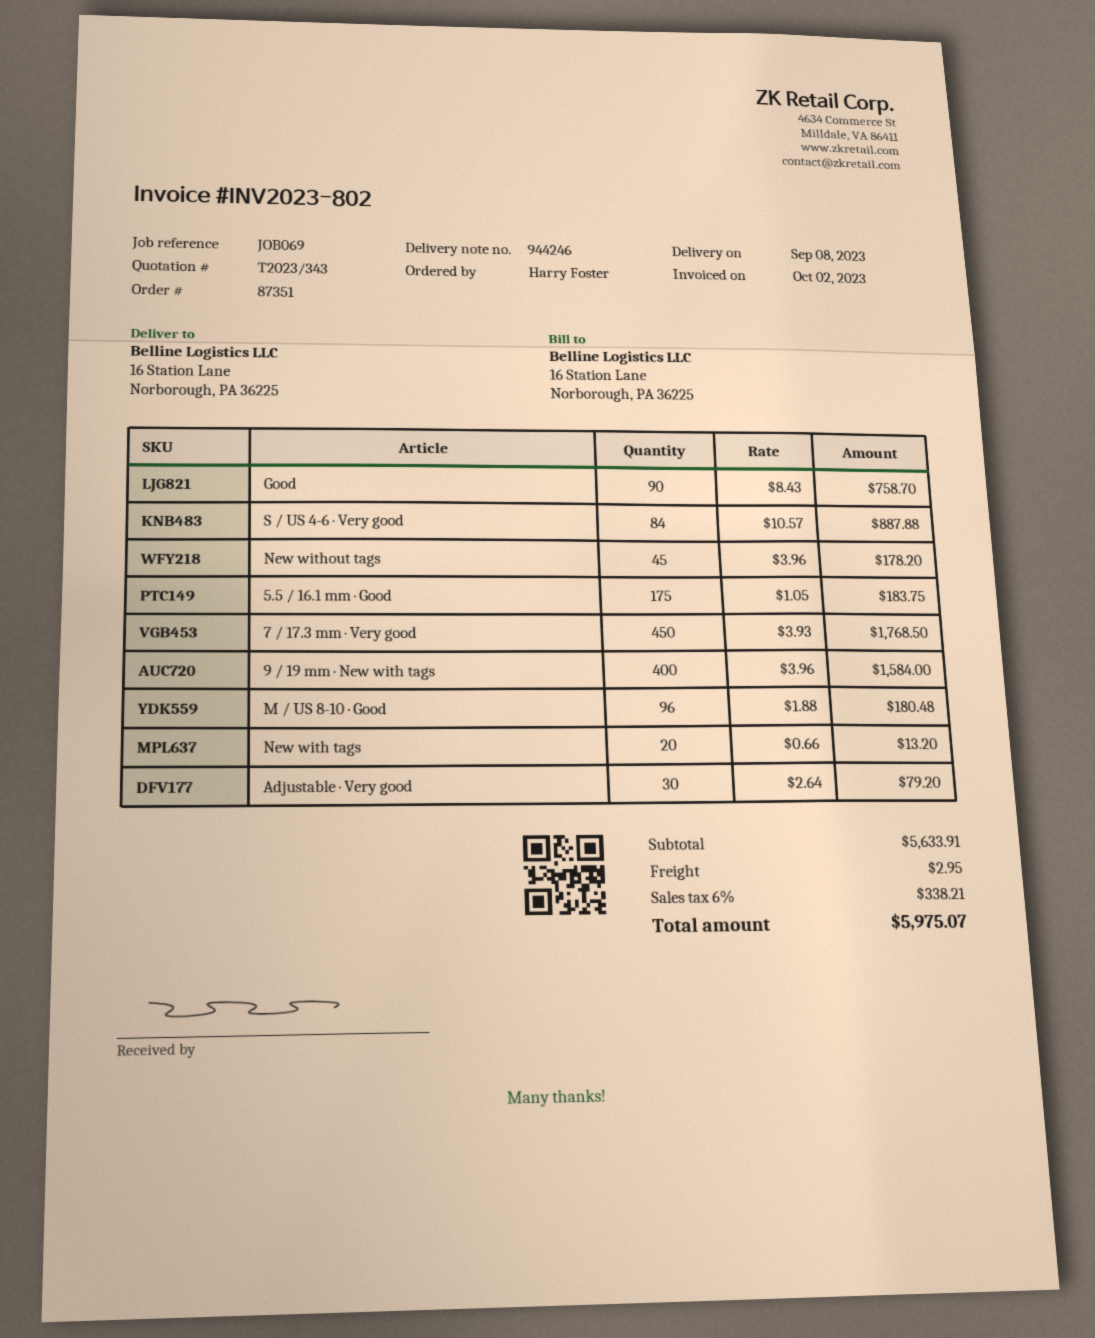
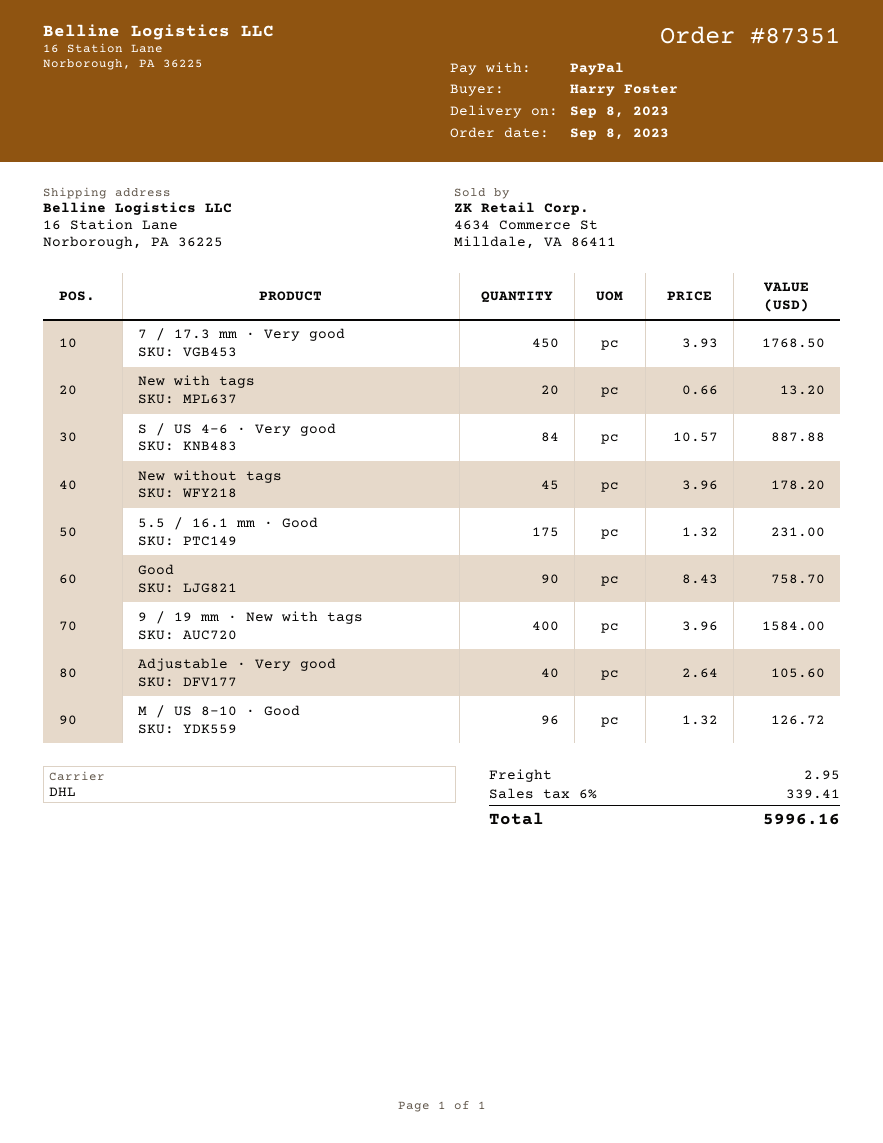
5.5 / 16.1 mm · Good: 175 x 1.05 = 183.75 -> 175 x 1.32 = 231.00
M / US 8-10 · Good: 96 x 1.88 = 180.48 -> 96 x 1.32 = 126.72
Adjustable · Very good: 30 x 2.64 = 79.20 -> 40 x 2.64 = 105.60
tax: 6% = 338.21 -> 6% = 339.41
total: 5975.07 -> 5996.16

